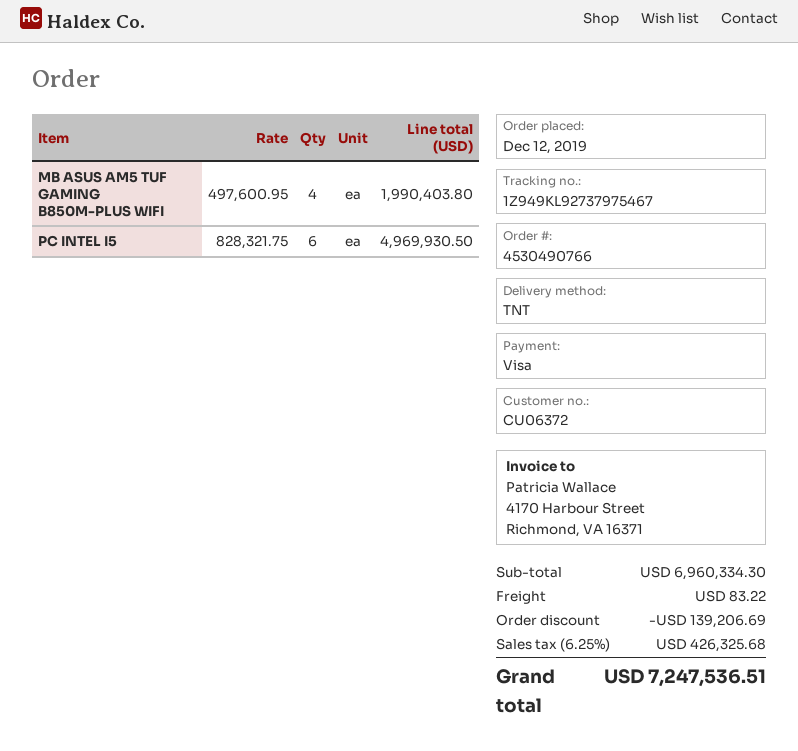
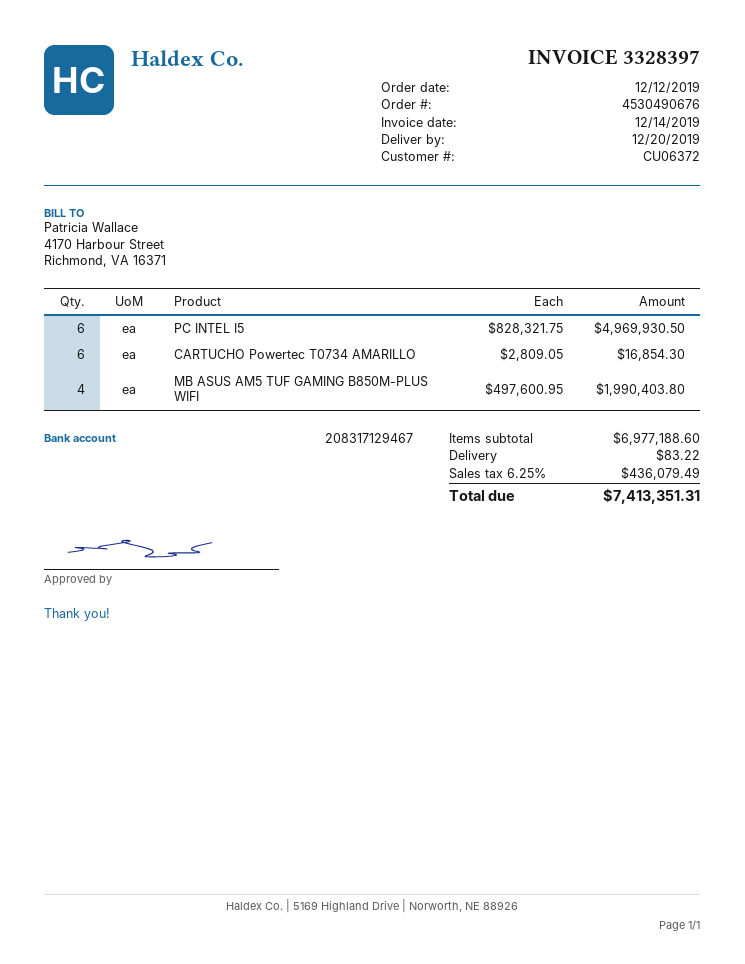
order number: 4530490766 -> 4530490676
CARTUCHO Powertec T0734 AMARILLO: none -> 6 x 2809.05 = 16854.30
subtotal: 6960334.30 -> 6977188.60
discount: 139206.69 -> none
tax: 6.25% = 426325.68 -> 6.25% = 436079.49
total: 7247536.51 -> 7413351.31

